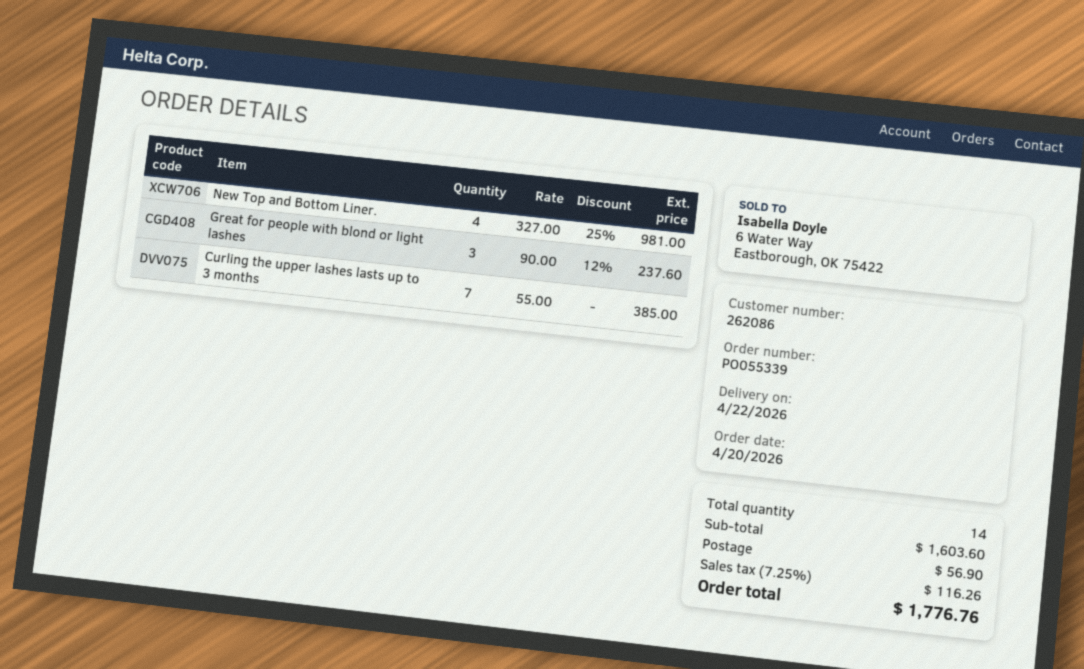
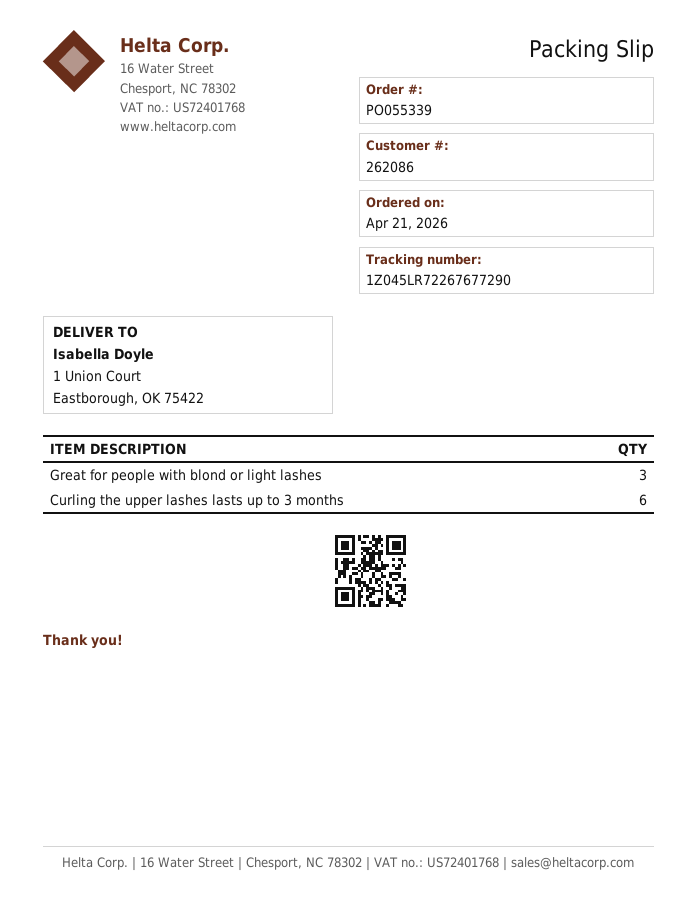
order date: 2026-04-20 -> 2026-04-21
New Top and Bottom Liner.: 4 -> none
Curling the upper lashes lasts up to 3 months: 7 -> 6

